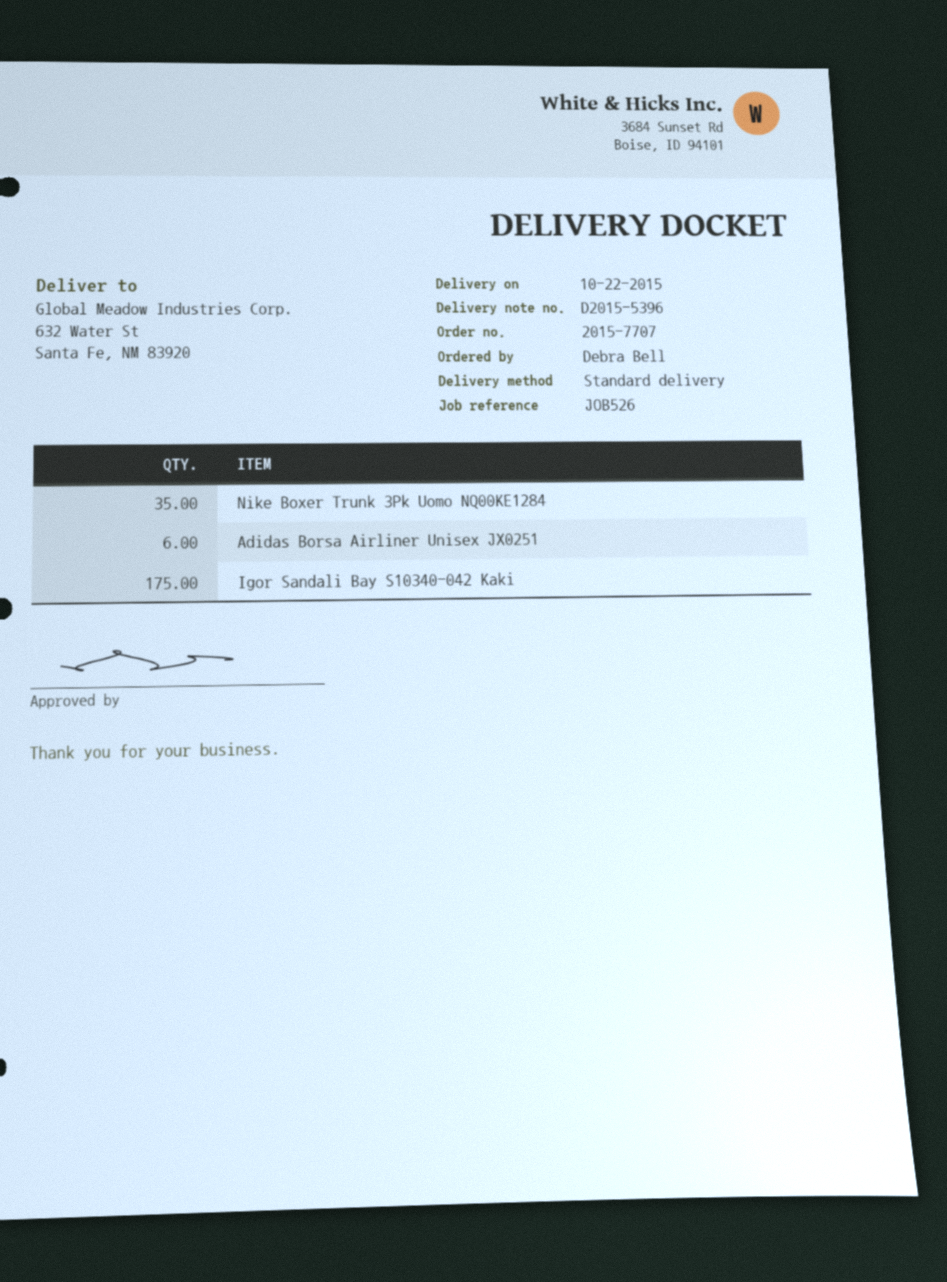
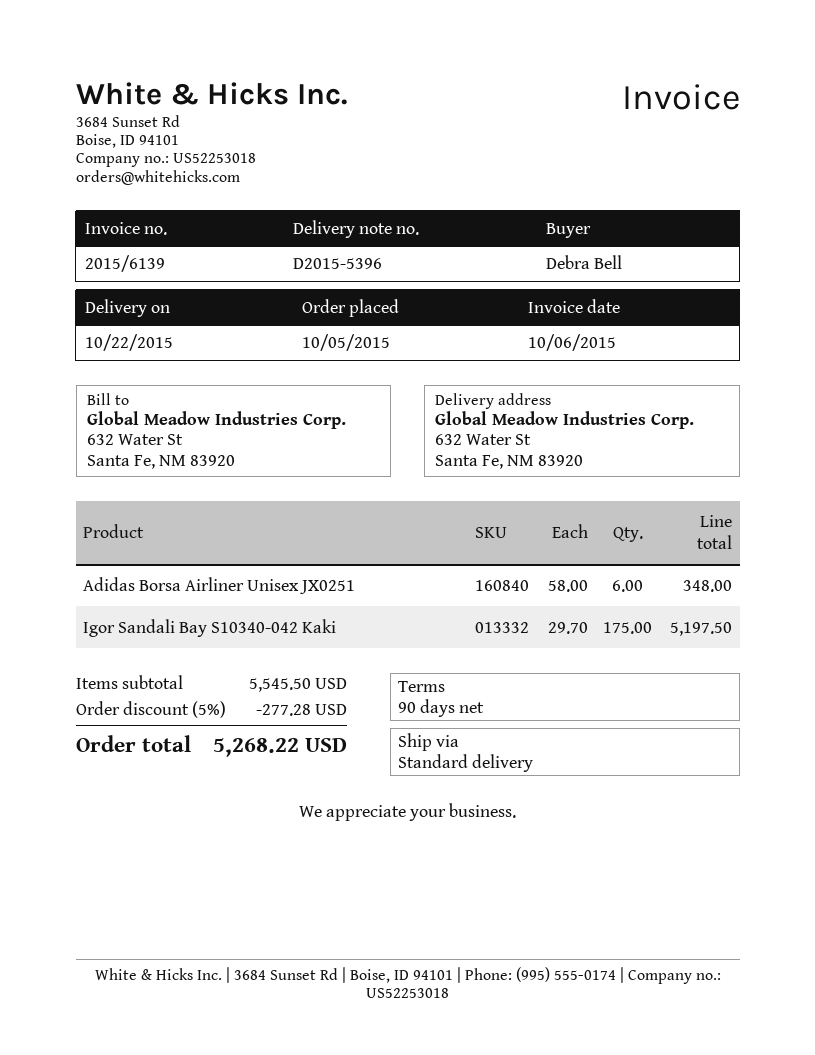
Nike Boxer Trunk 3Pk Uomo NQ00KE1284: 35 -> none

